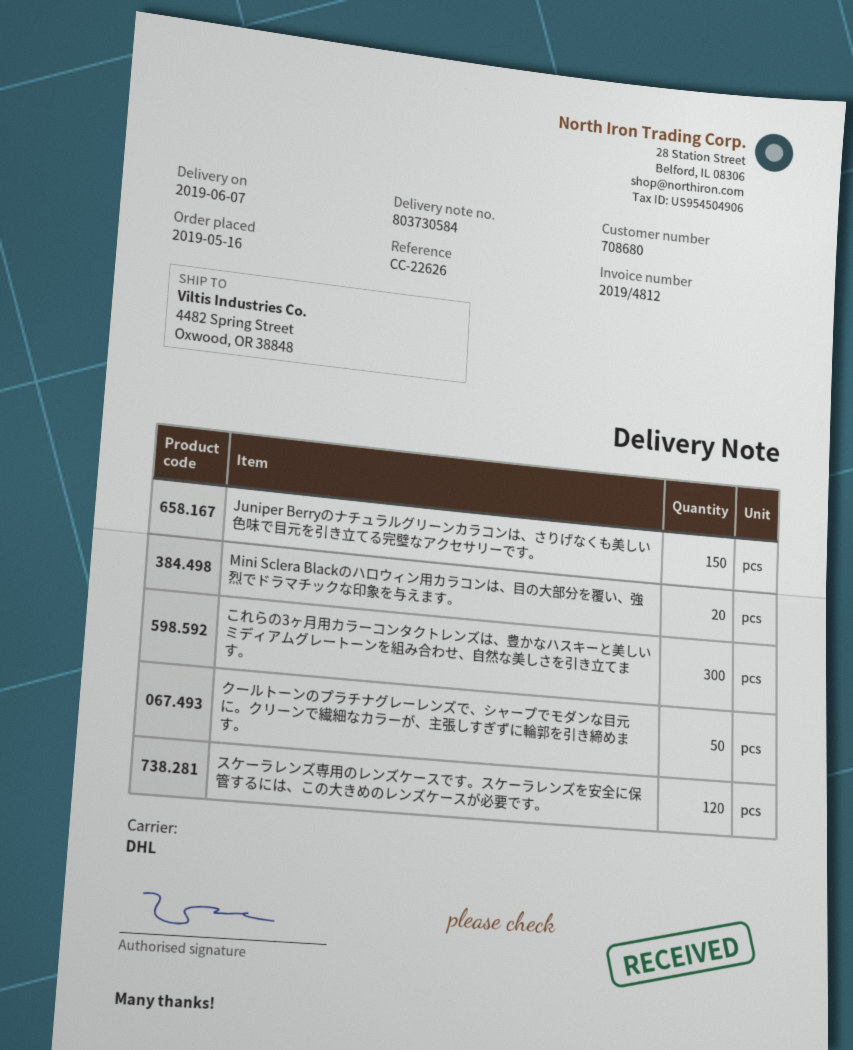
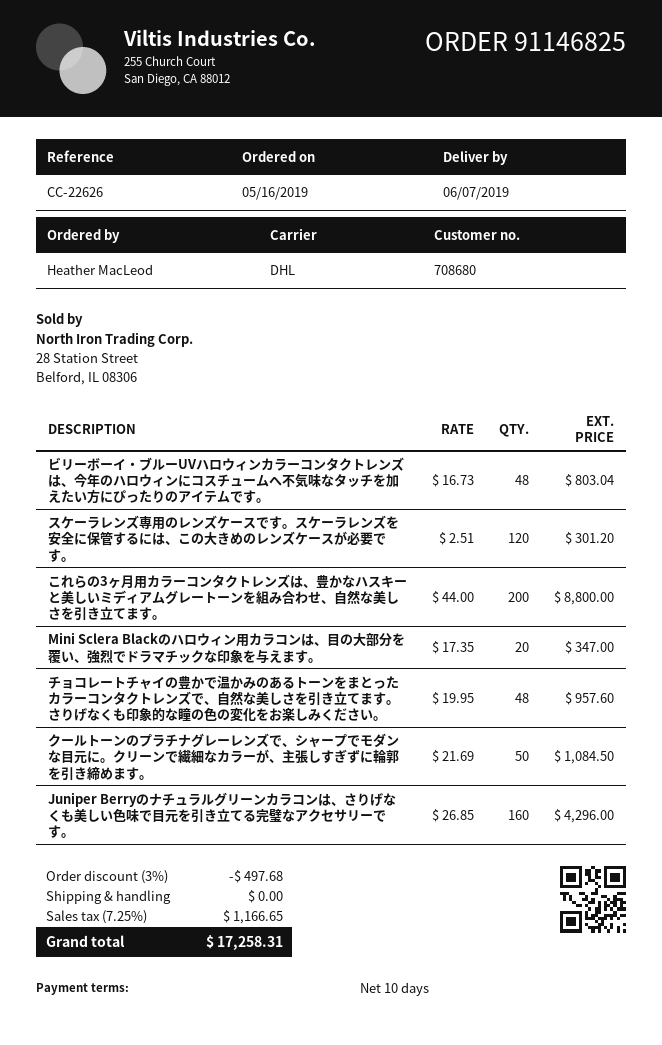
Juniper Berryのナチュラルグリーンカラコンは、さりげなくも美しい色味で目元を引き立てる完璧なアクセサリーです。: 150 -> 160
これらの3ヶ月用カラーコンタクトレンズは、豊かなハスキーと美しいミディアムグレートーンを組み合わせ、自然な美しさを引き立てます。: 300 -> 200
ビリーボーイ・ブルーUVハロウィンカラーコンタクトレンズは、今年のハロウィンにコスチュームへ不気味なタッチを加えたい方にぴったりのアイテムです。: none -> 48
チョコレートチャイの豊かで温かみのあるトーンをまとったカラーコンタクトレンズで、自然な美しさを引き立てます。さりげなくも印象的な瞳の色の変化をお楽しみください。: none -> 48

